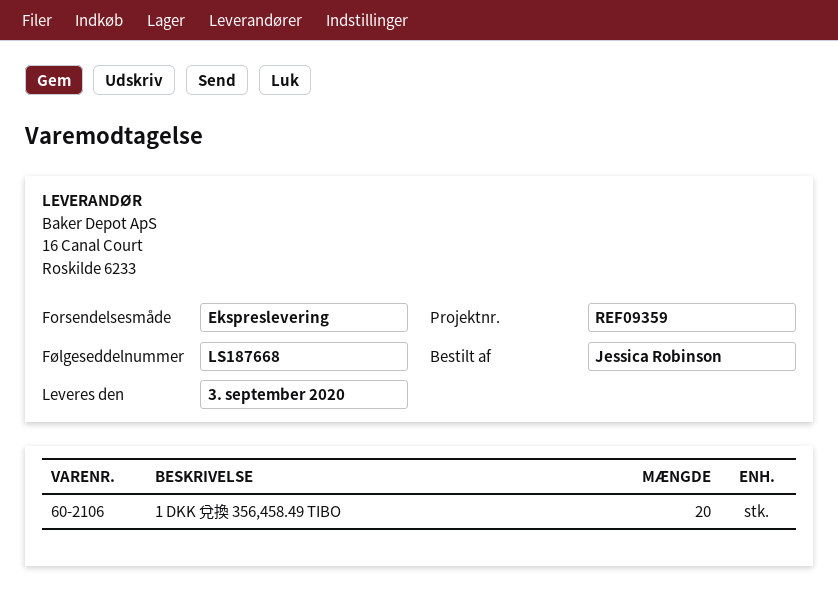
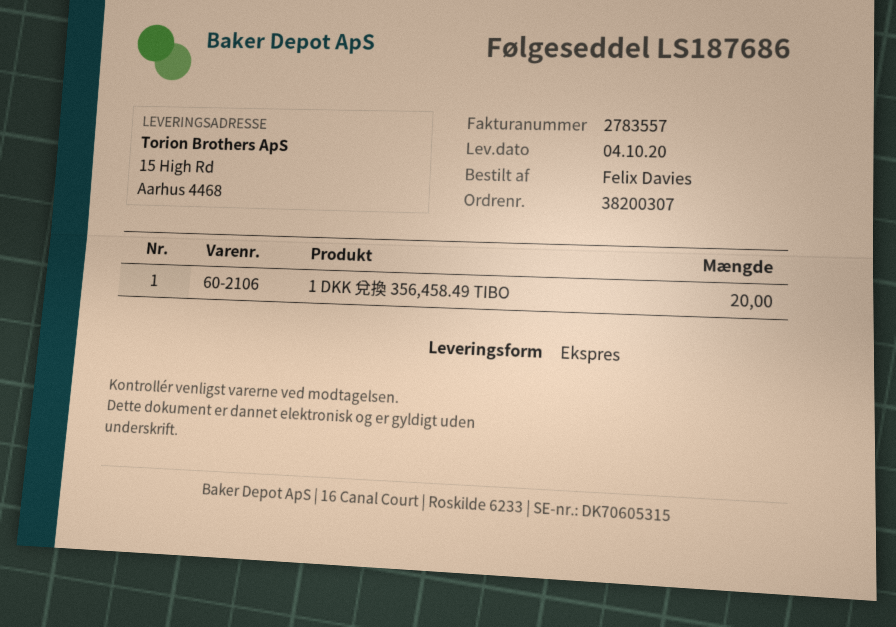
delivery note number: LS187668 -> LS187686
delivery date: 2020-09-03 -> 2020-10-04
ordered by: Jessica Robinson -> Felix Davies

